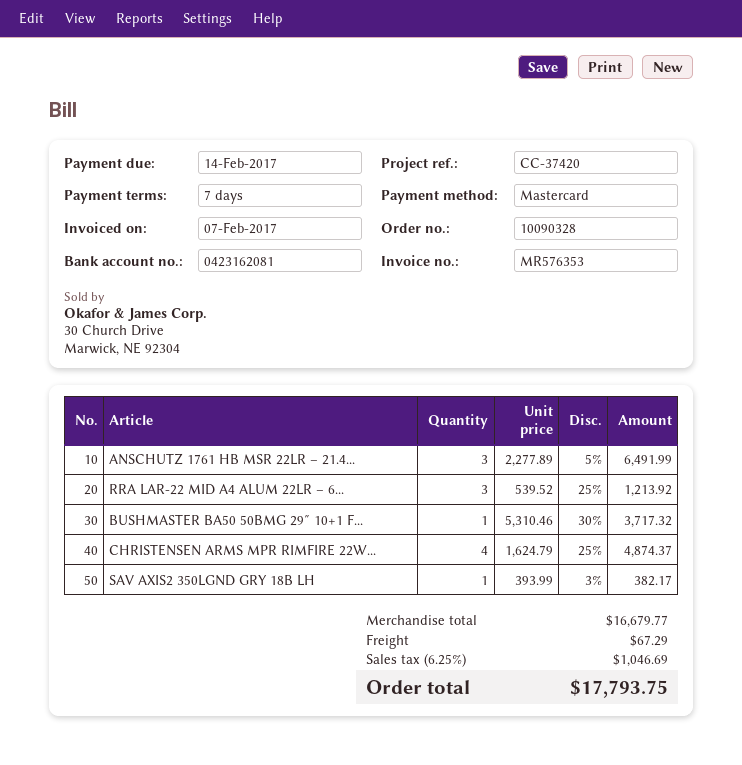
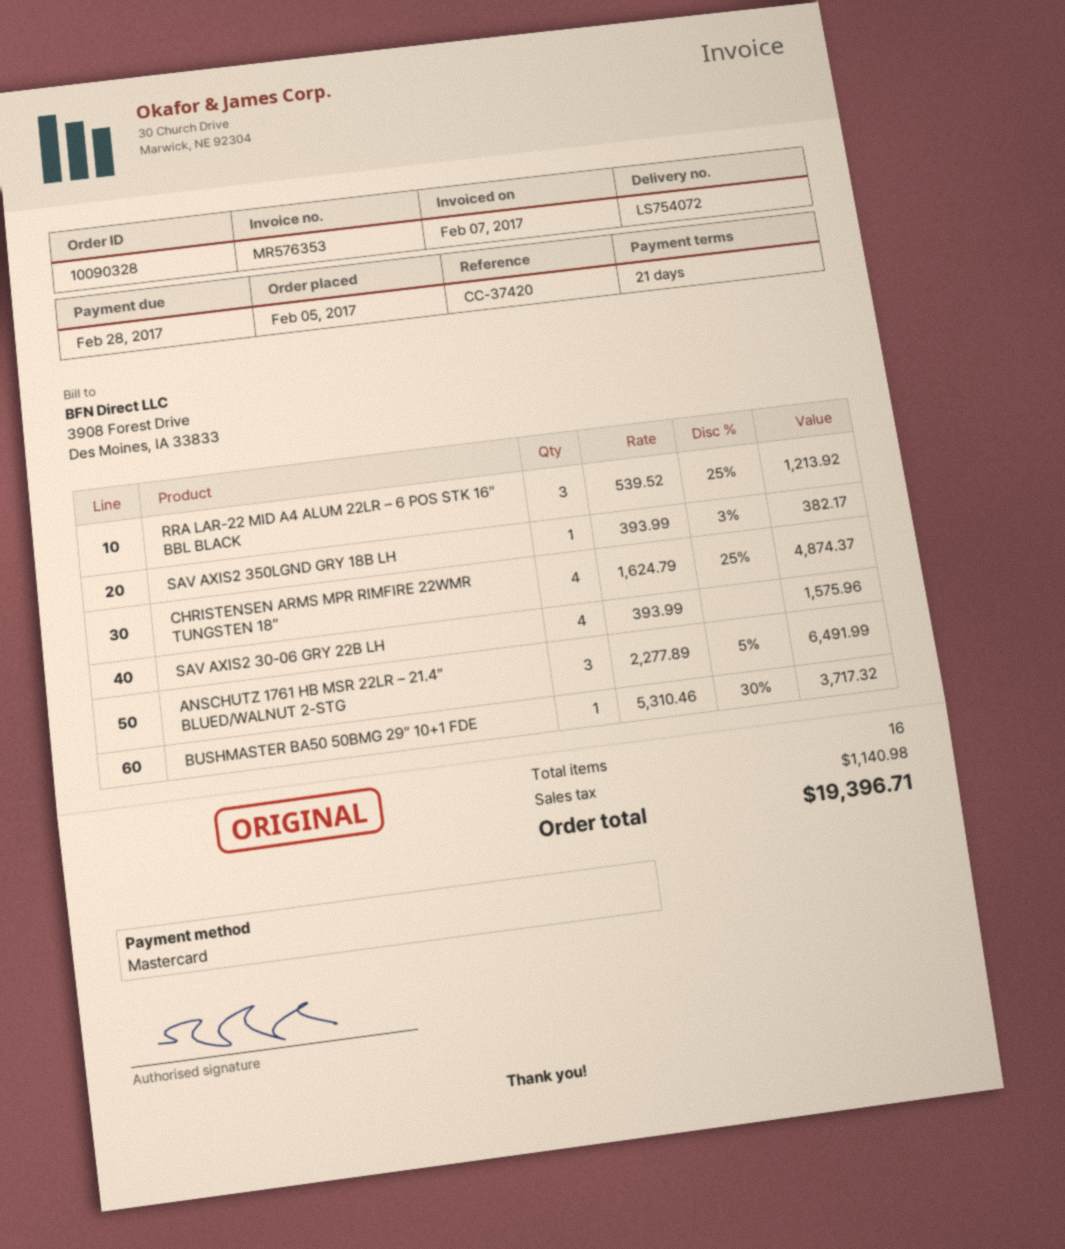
payment terms: 7 days -> 21 days
due date: 2017-02-14 -> 2017-02-28
SAV AXIS2 30-06 GRY 22B LH: none -> 4 x 393.99 = 1575.96
shipping: 67.29 -> none
tax: 1046.69 -> 1140.98
total: 17793.75 -> 19396.71

